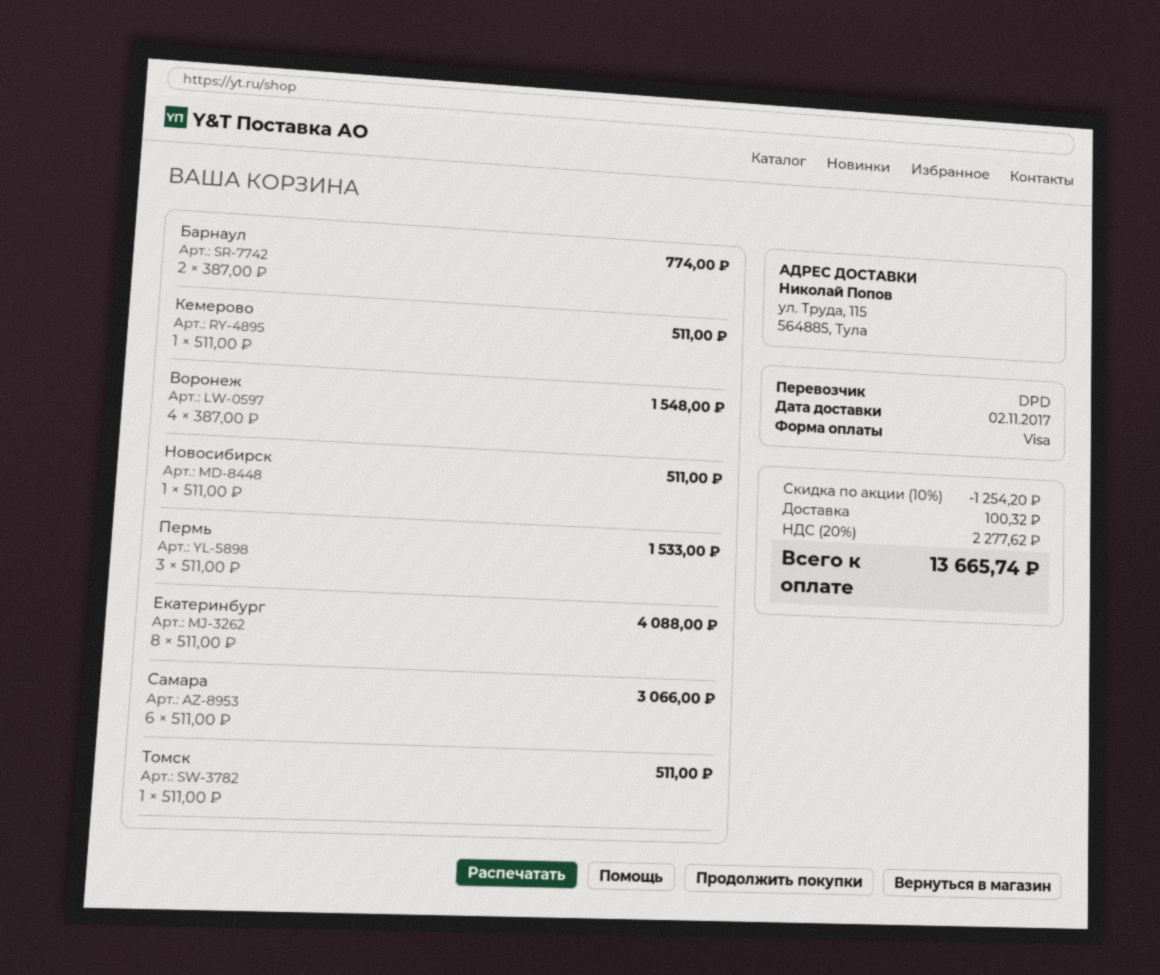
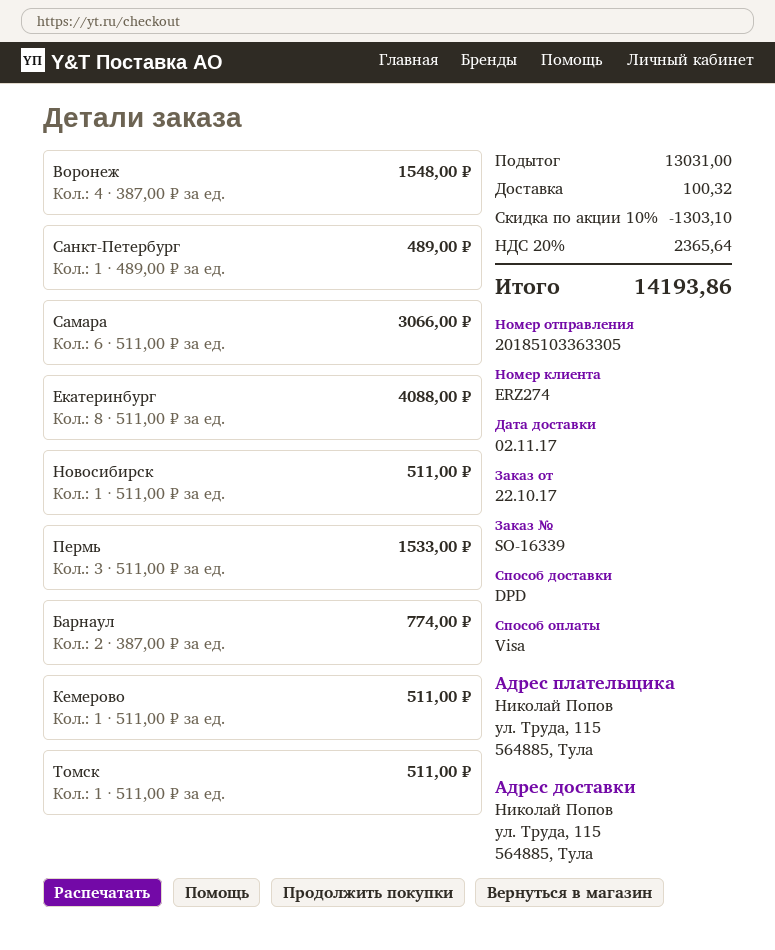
Санкт-Петербург: none -> 1 x 489.00 = 489.00
discount: 10% = 1254.20 -> 10% = 1303.10
tax: 20% = 2277.62 -> 20% = 2365.64
total: 13665.74 -> 14193.86

